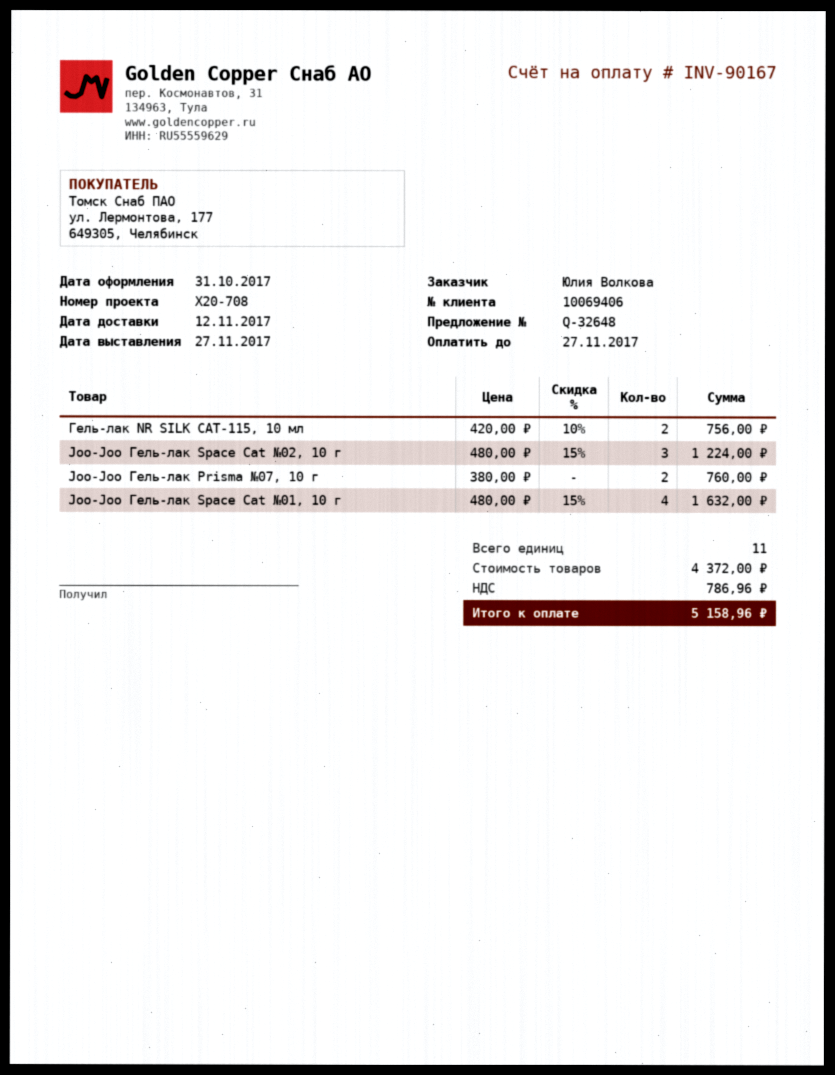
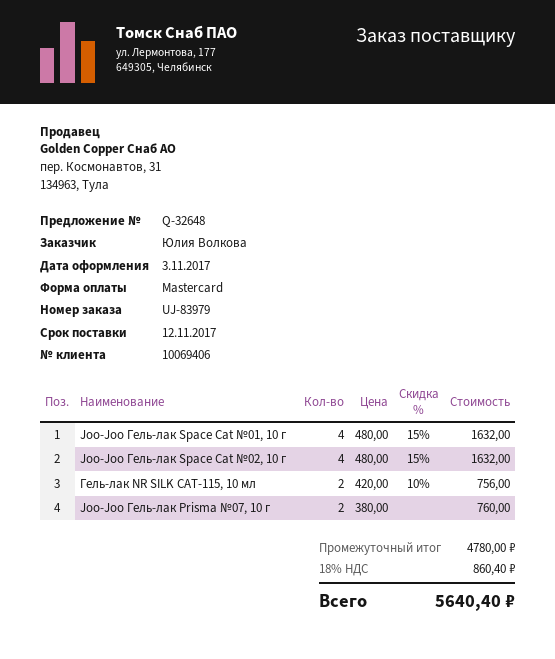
order date: 2017-10-31 -> 2017-11-03
Joo-Joo Гель-лак Space Cat №02, 10 г: 3 x 480.00 - 15% = 1224.00 -> 4 x 480.00 - 15% = 1632.00
subtotal: 4372.00 -> 4780.00
tax: 786.96 -> 860.40
total: 5158.96 -> 5640.40

